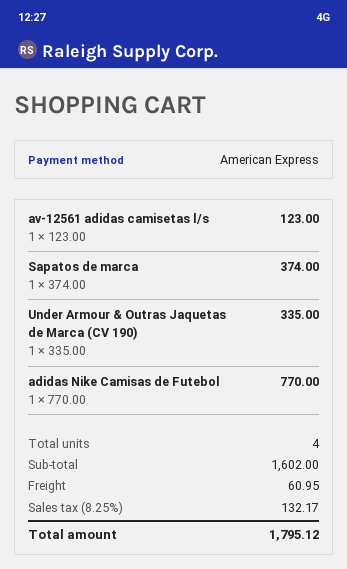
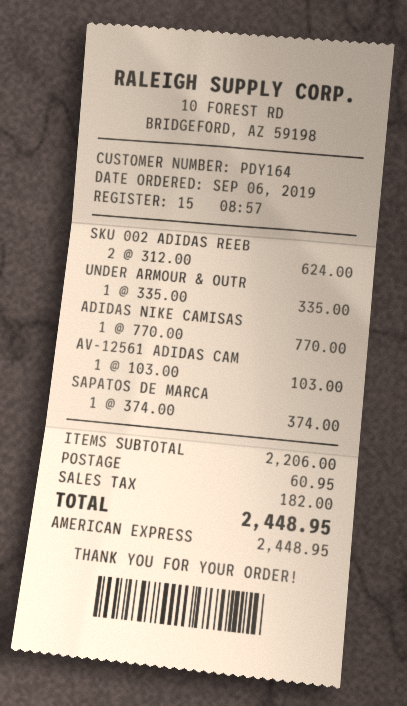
av-12561 adidas camisetas l/s: 1 x 123.00 = 123.00 -> 1 x 103.00 = 103.00
SKU 002 ADIDAS REEB: none -> 2 x 312.00 = 624.00
subtotal: 1602.00 -> 2206.00
tax: 132.17 -> 182.00
total: 1795.12 -> 2448.95

